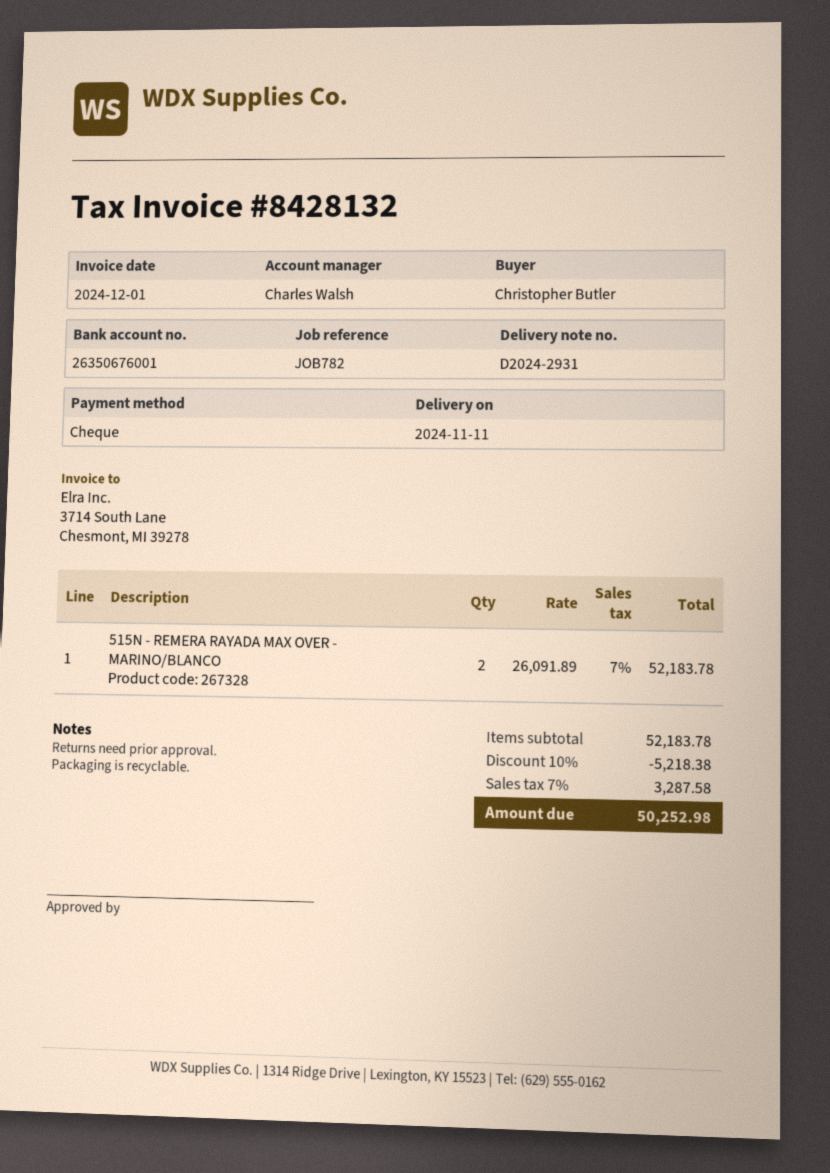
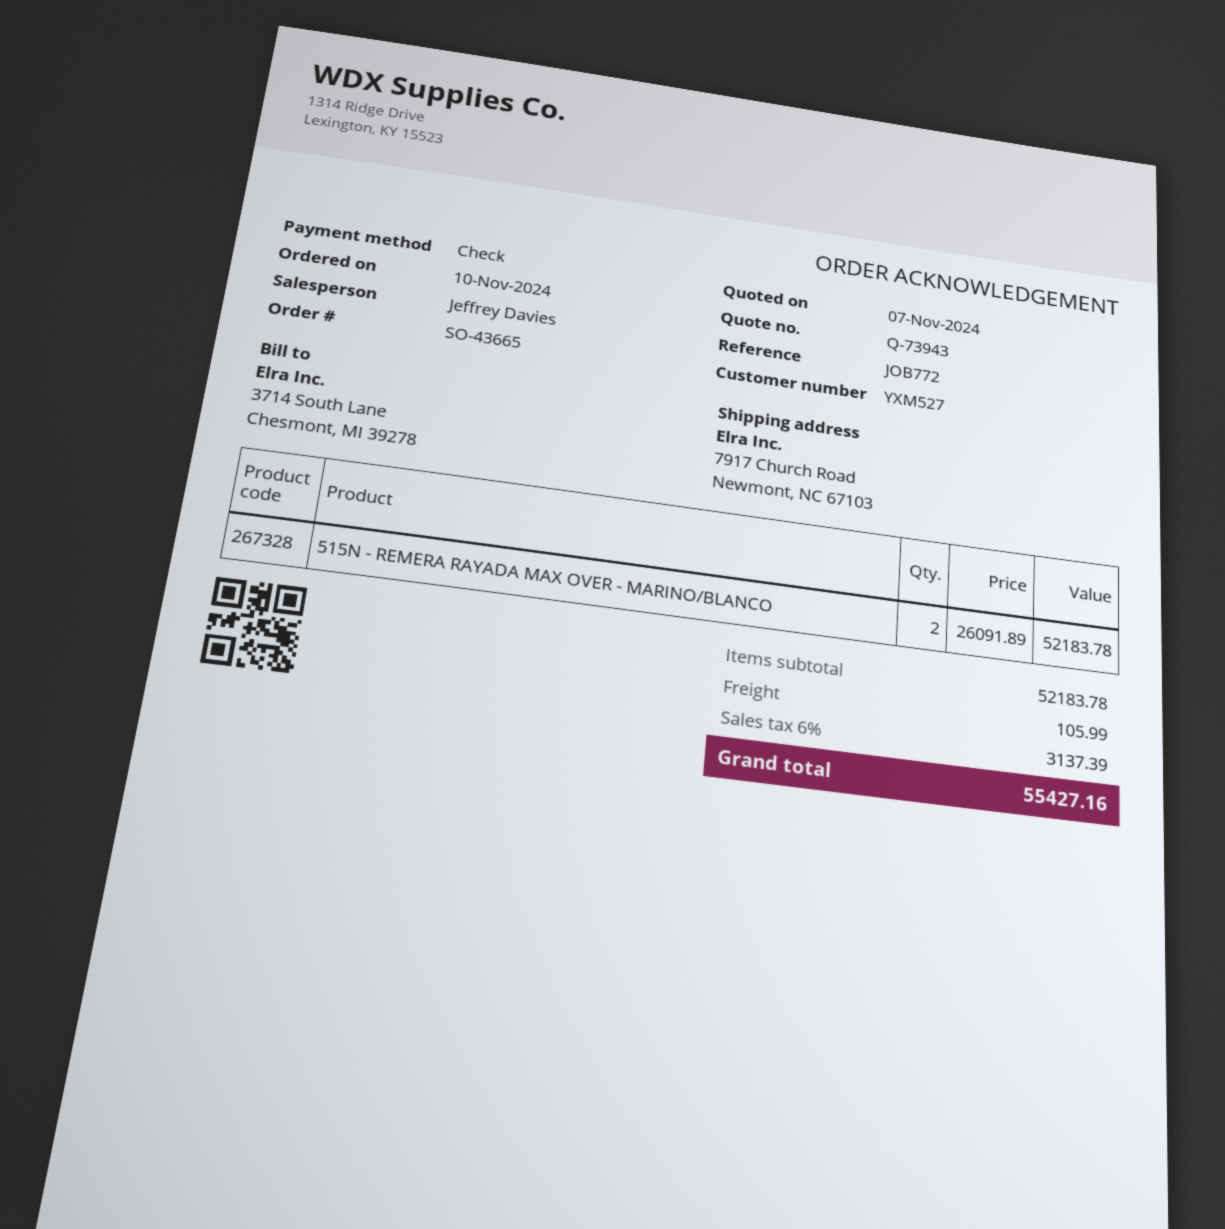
reference: JOB782 -> JOB772
sales rep: Charles Walsh -> Jeffrey Davies
discount: 10% = 5218.38 -> none
shipping: none -> 105.99
tax: 7% = 3287.58 -> 6% = 3137.39
total: 50252.98 -> 55427.16

